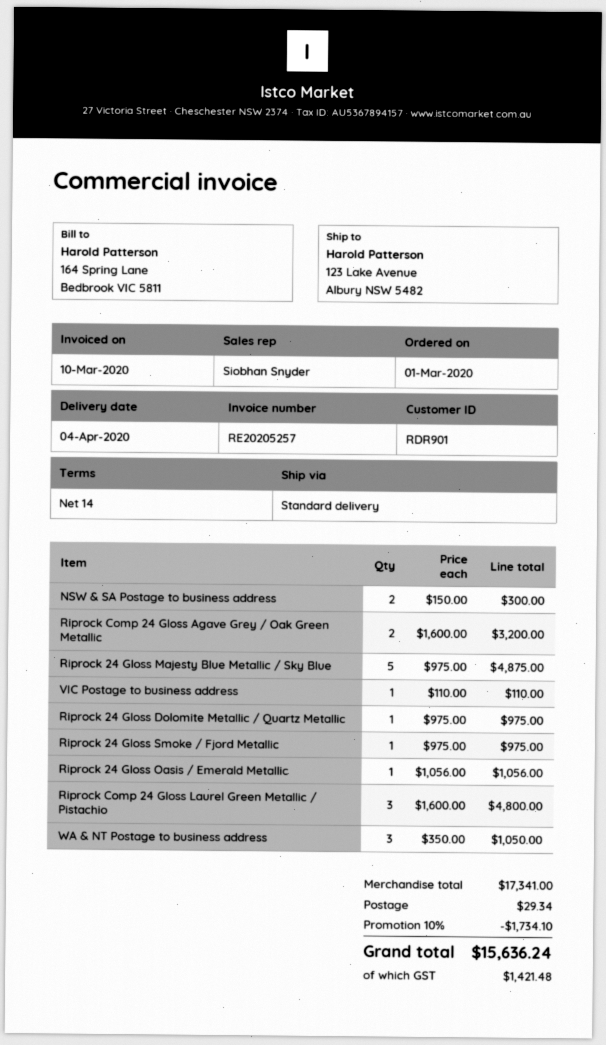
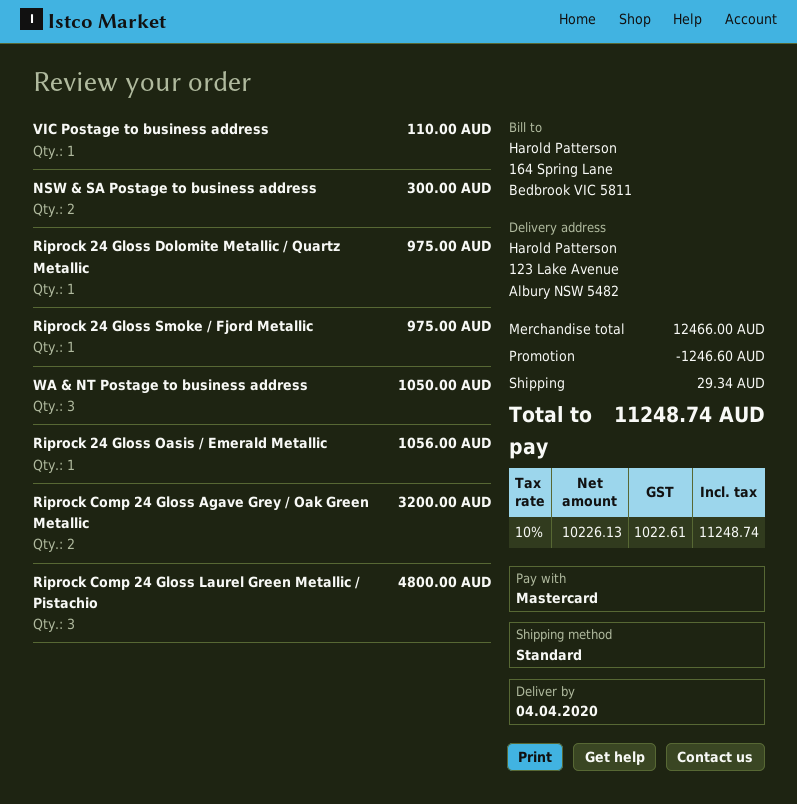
Riprock 24 Gloss Majesty Blue Metallic / Sky Blue: 5 for 4875.00 -> none
subtotal: 17341.00 -> 12466.00
discount: 1734.10 -> 1246.60
tax: 1421.48 -> 1022.61
total: 15636.24 -> 11248.74

